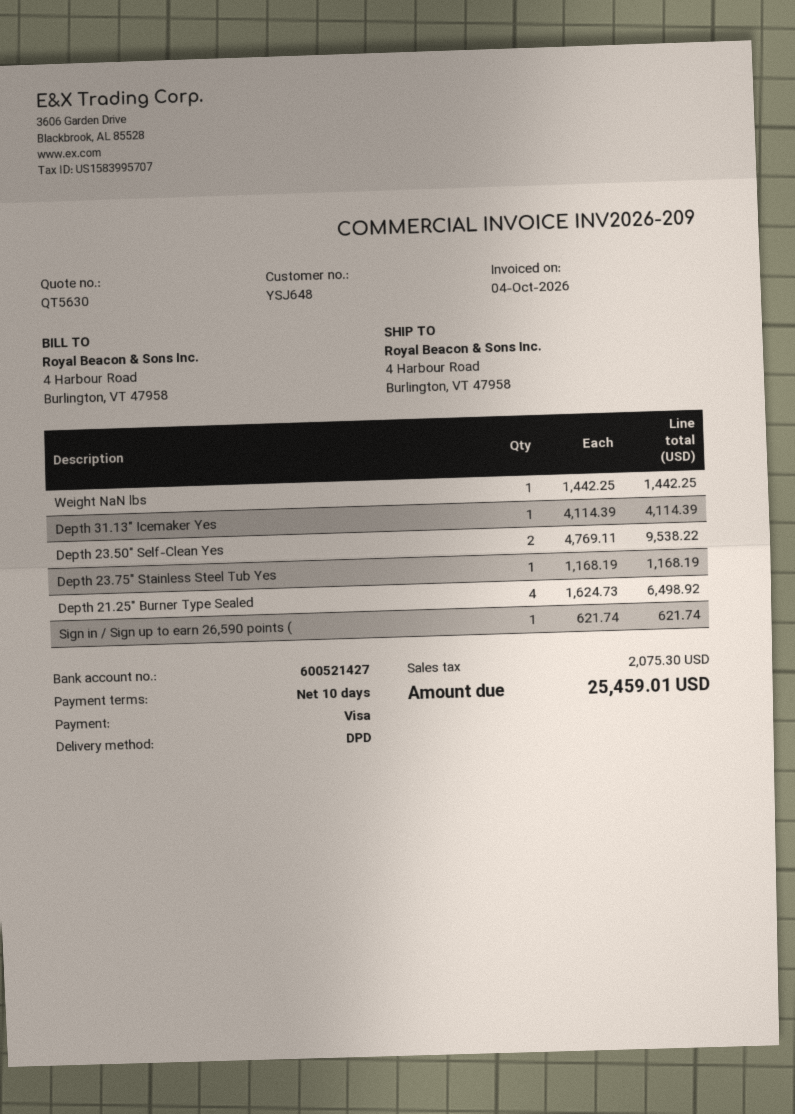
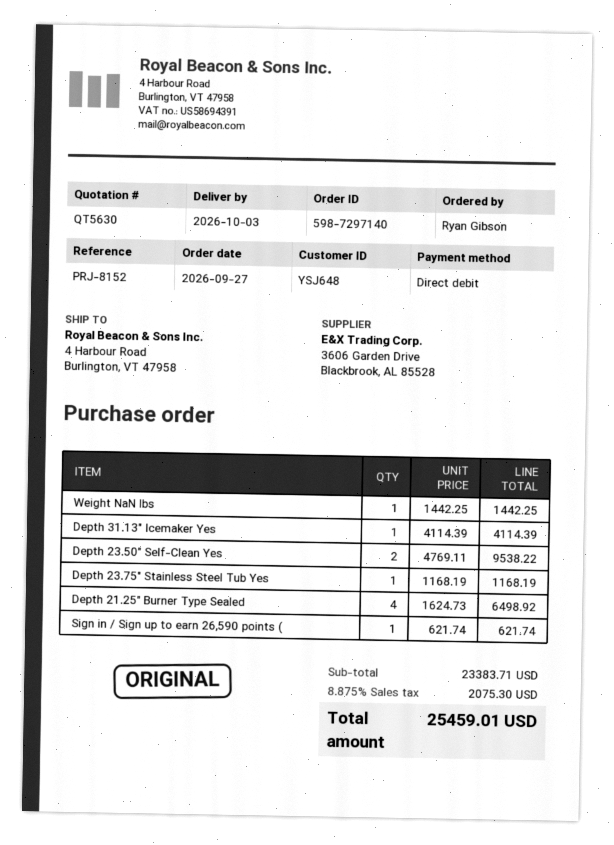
payment method: Visa -> direct debit

